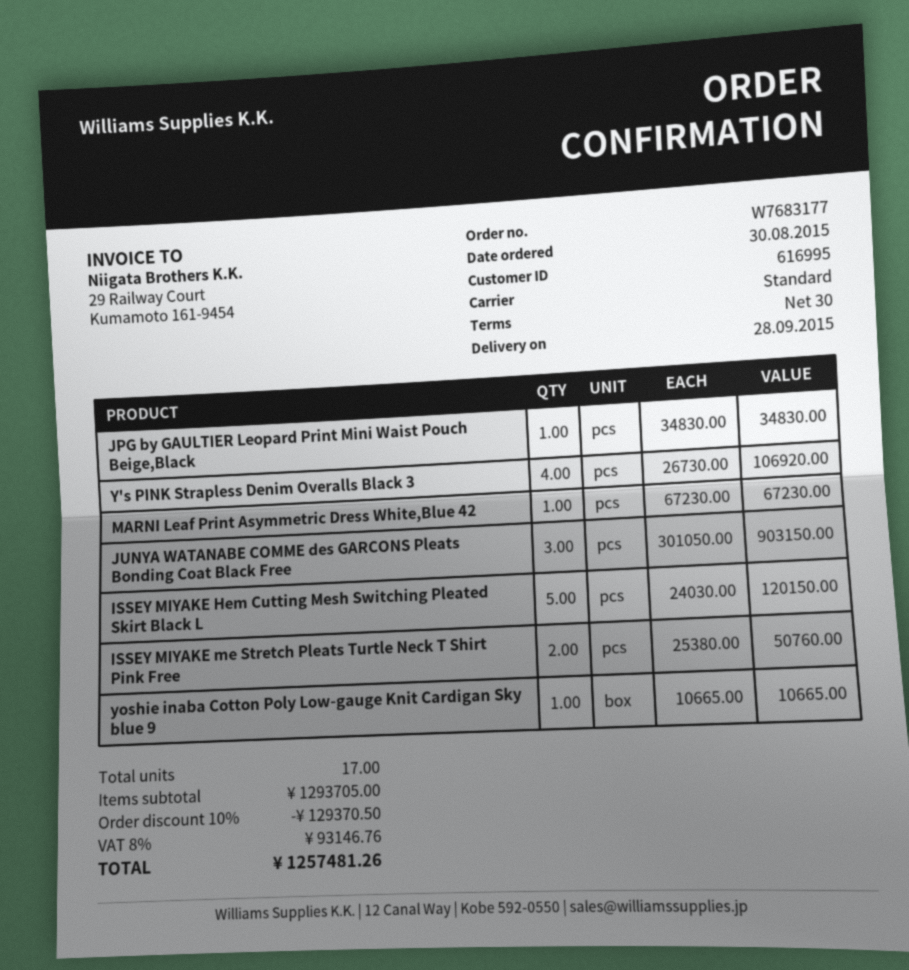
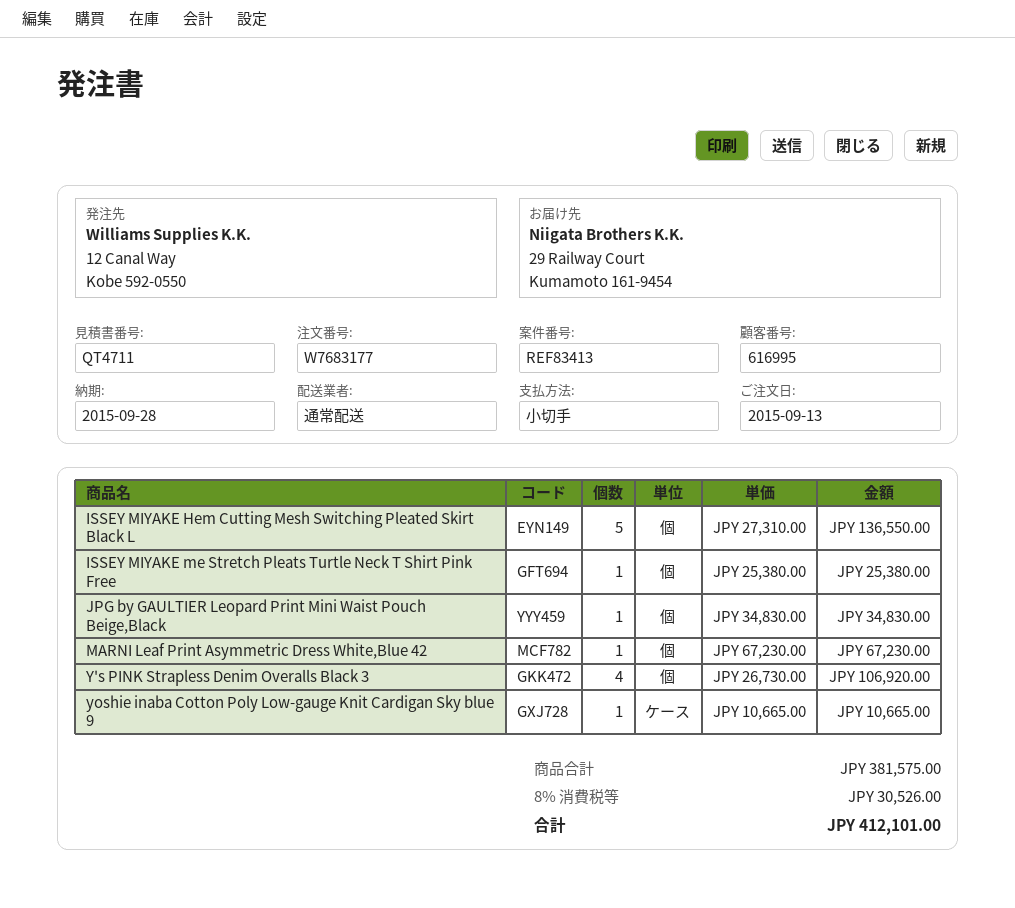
order date: 2015-08-30 -> 2015-09-13
JUNYA WATANABE COMME des GARCONS Pleats Bonding Coat Black Free: 3 x 301050.00 = 903150.00 -> none
ISSEY MIYAKE Hem Cutting Mesh Switching Pleated Skirt Black L: 5 x 24030.00 = 120150.00 -> 5 x 27310.00 = 136550.00
ISSEY MIYAKE me Stretch Pleats Turtle Neck T Shirt Pink Free: 2 x 25380.00 = 50760.00 -> 1 x 25380.00 = 25380.00
subtotal: 1293705.00 -> 381575.00
discount: 10% = 129370.50 -> none
tax: 8% = 93146.76 -> 8% = 30526.00
total: 1257481.26 -> 412101.00

